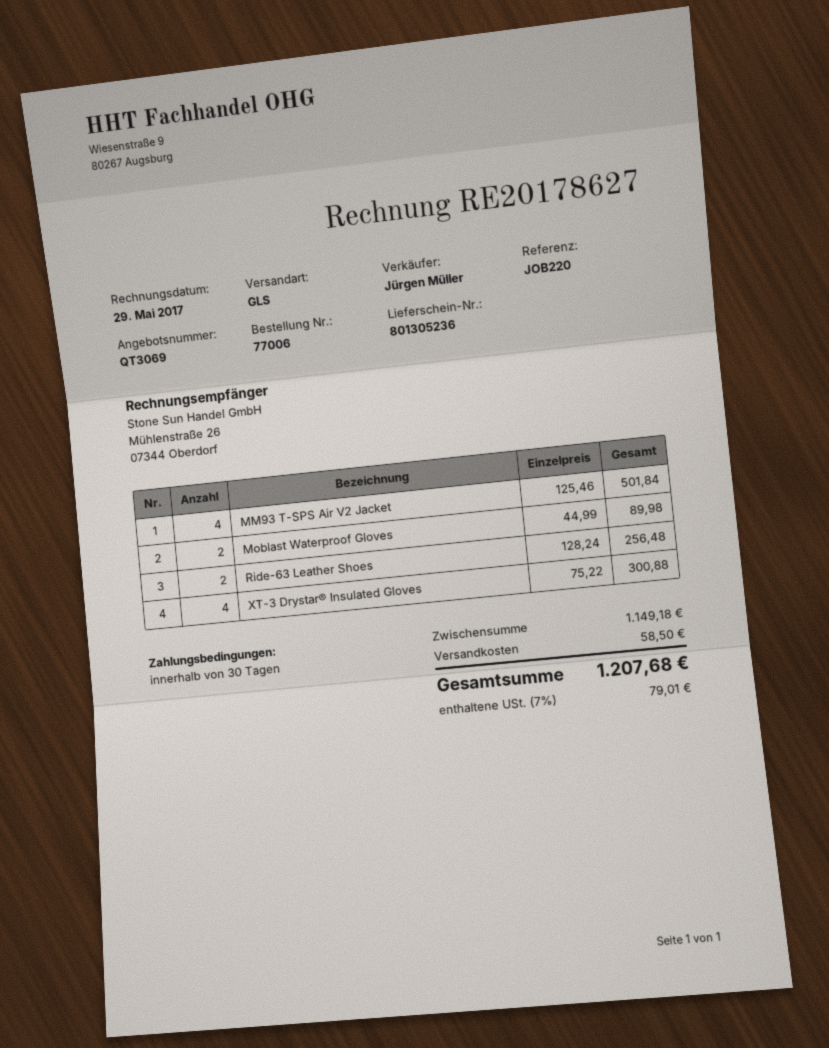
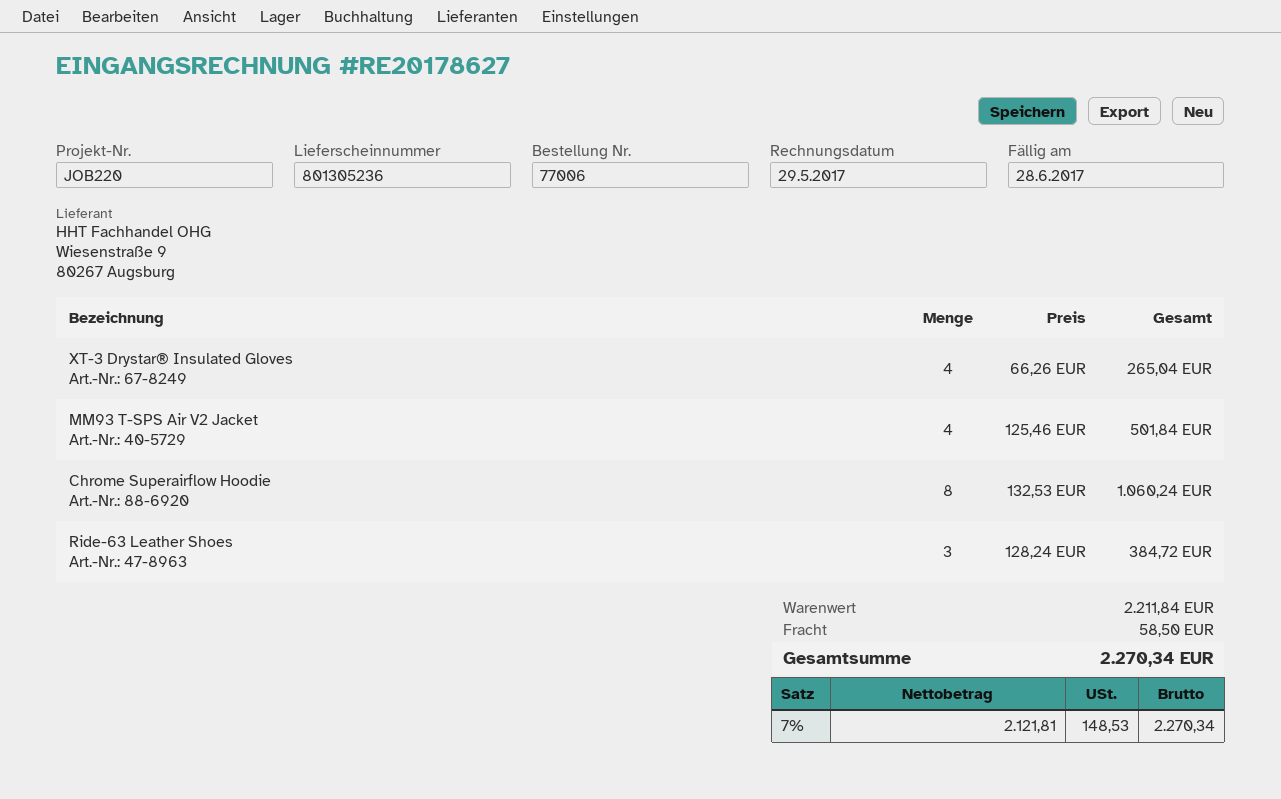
Moblast Waterproof Gloves: 2 x 44.99 = 89.98 -> none
Ride-63 Leather Shoes: 2 x 128.24 = 256.48 -> 3 x 128.24 = 384.72
XT-3 Drystar® Insulated Gloves: 4 x 75.22 = 300.88 -> 4 x 66.26 = 265.04
Chrome Superairflow Hoodie: none -> 8 x 132.53 = 1060.24
subtotal: 1149.18 -> 2211.84
tax: 7% = 79.01 -> 7% = 148.53
total: 1207.68 -> 2270.34

